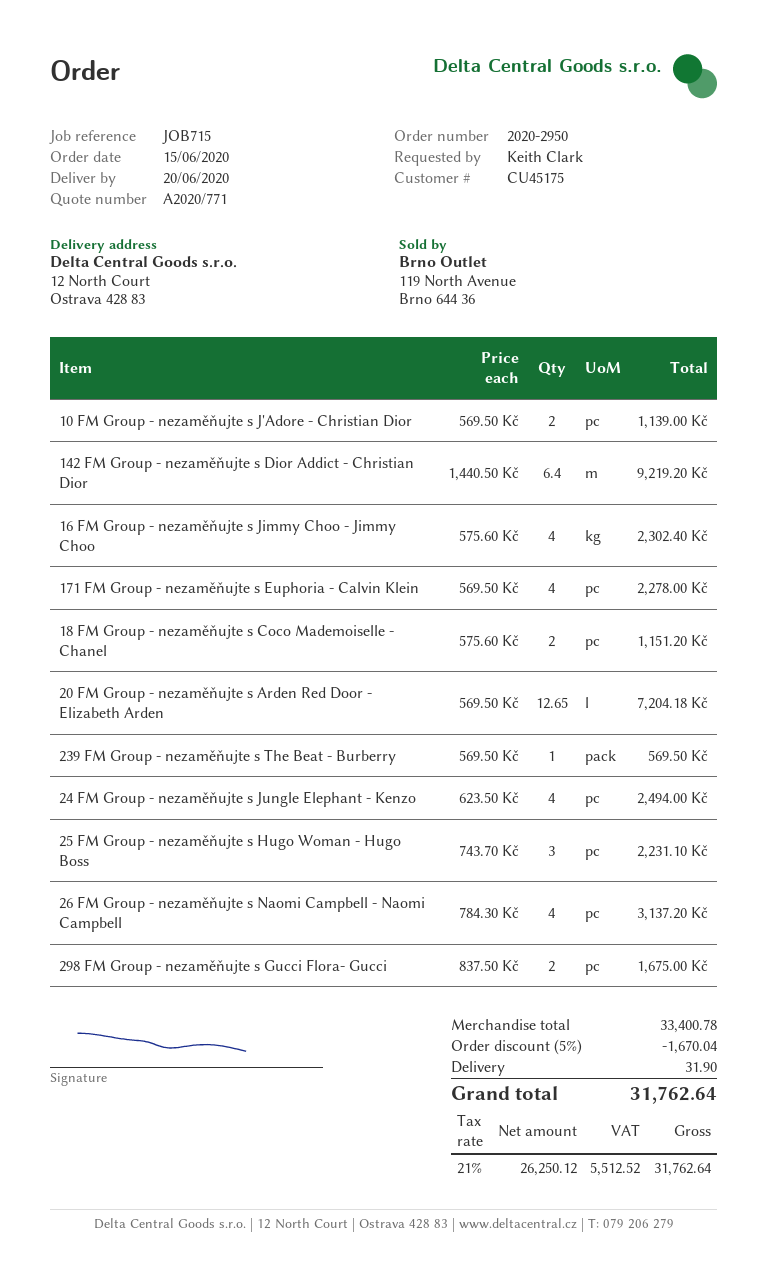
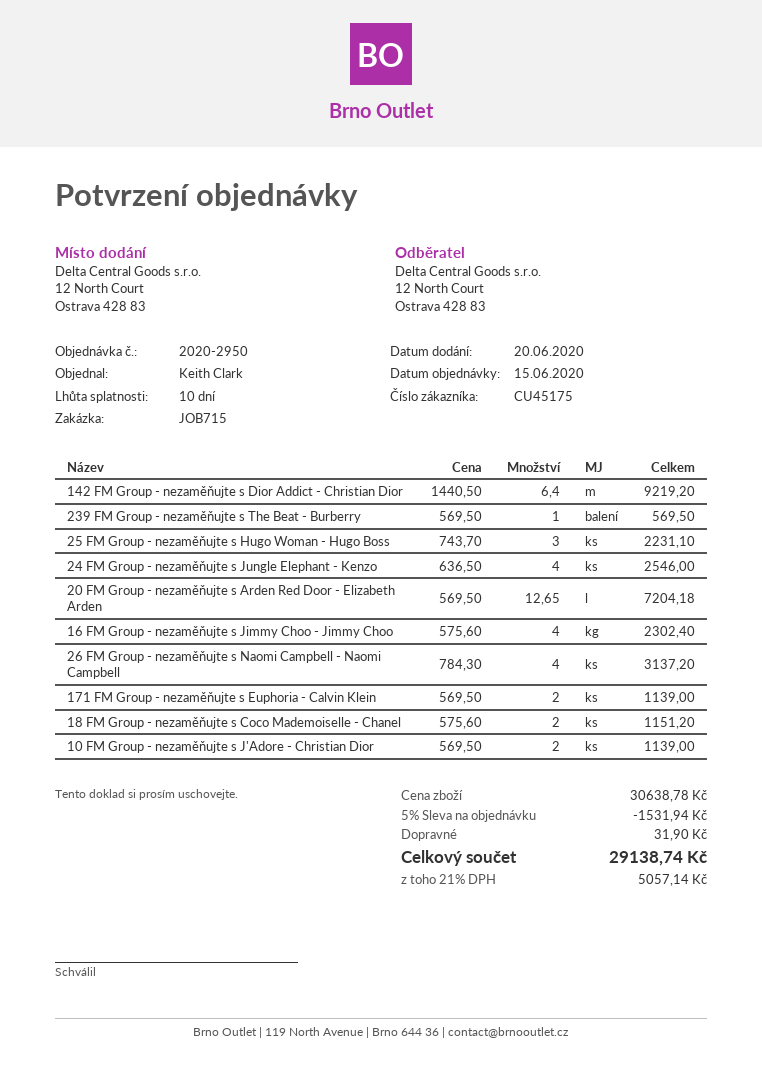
171 FM Group - nezaměňujte s Euphoria - Calvin Klein: 4 x 569.50 = 2278.00 -> 2 x 569.50 = 1139.00
24 FM Group - nezaměňujte s Jungle Elephant - Kenzo: 4 x 623.50 = 2494.00 -> 4 x 636.50 = 2546.00
298 FM Group - nezaměňujte s Gucci Flora- Gucci: 2 x 837.50 = 1675.00 -> none
subtotal: 33400.78 -> 30638.78
discount: 5% = 1670.04 -> 5% = 1531.94
tax: 21% = 5512.52 -> 21% = 5057.14
total: 31762.64 -> 29138.74

